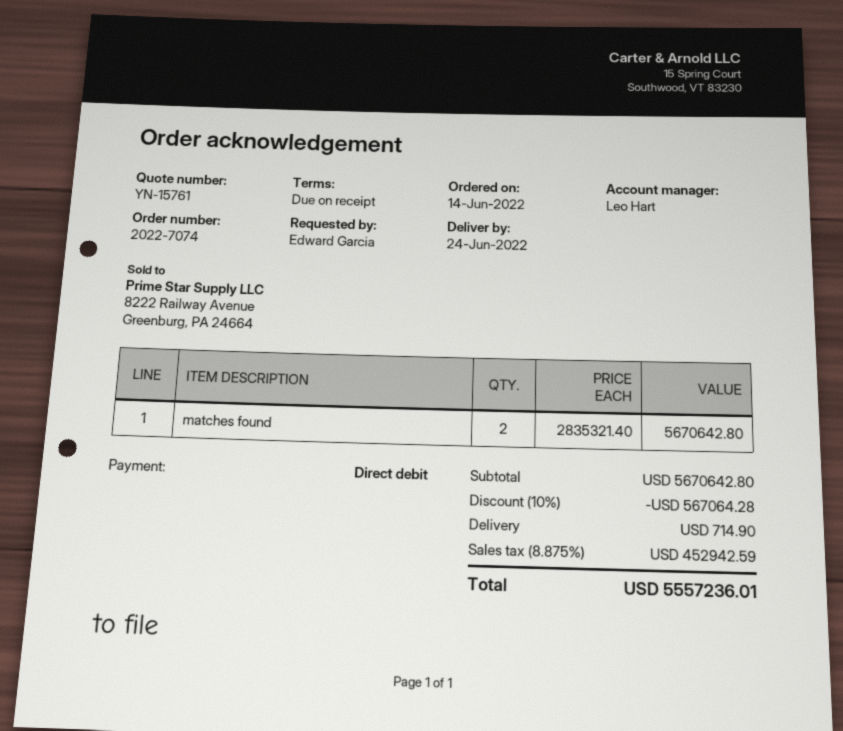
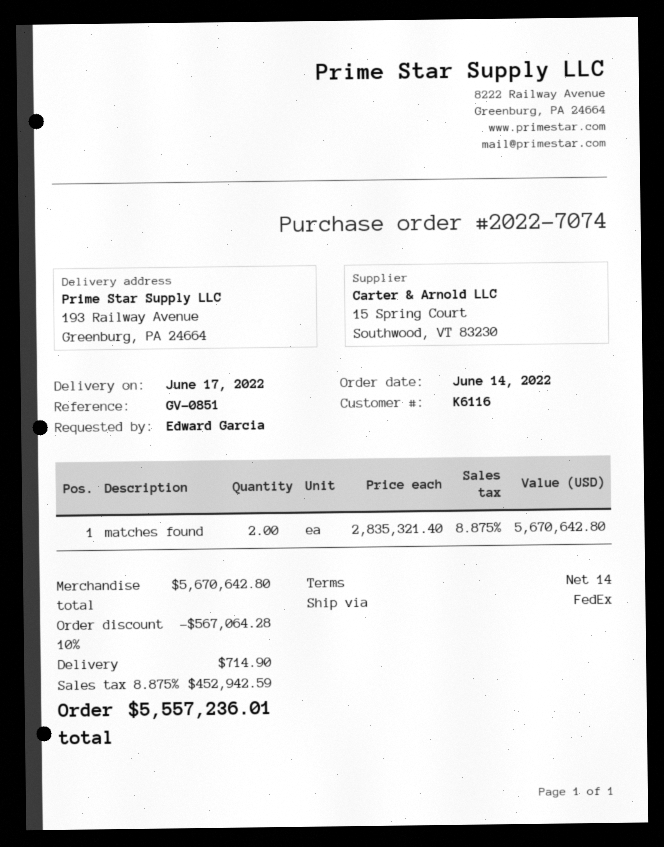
delivery date: 2022-06-24 -> 2022-06-17
payment terms: on receipt -> 14 days

